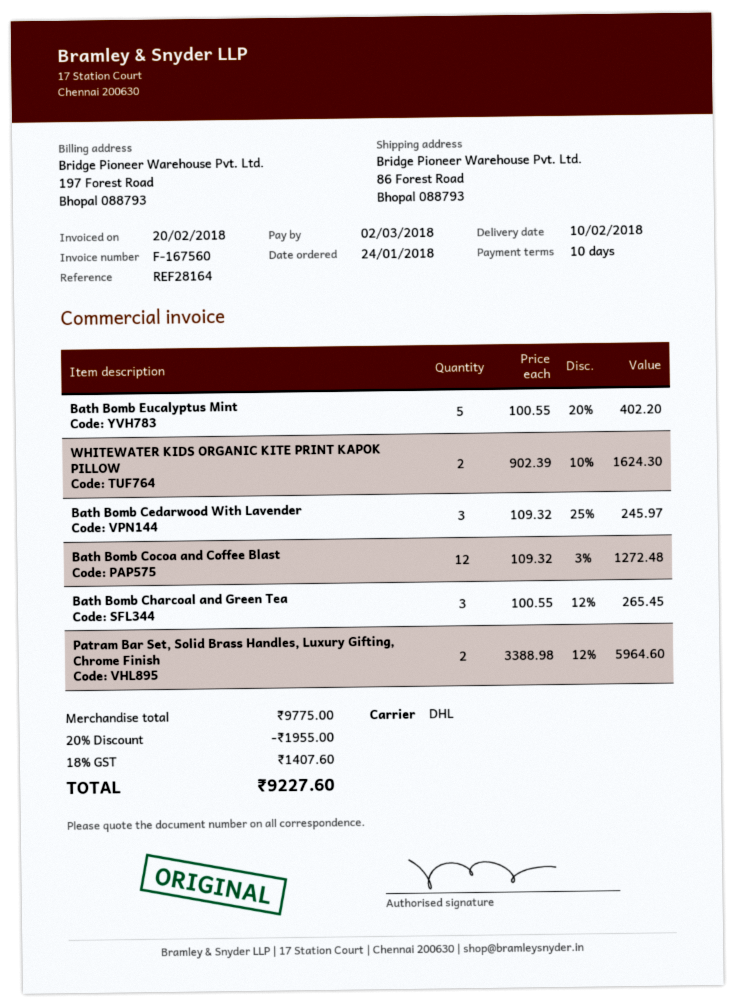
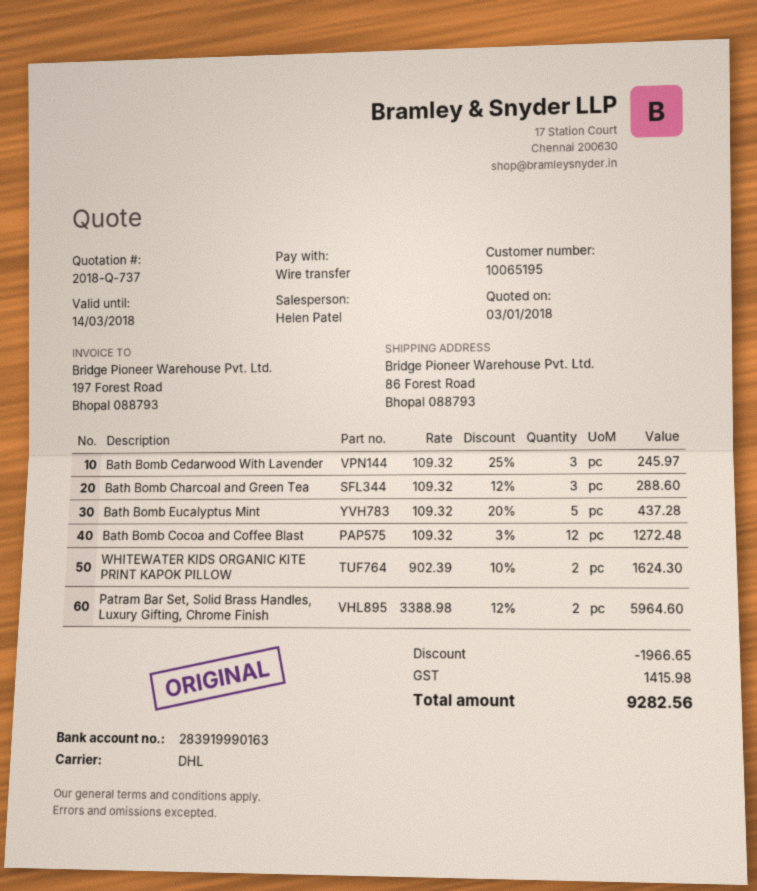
Bath Bomb Eucalyptus Mint: 5 x 100.55 - 20% = 402.20 -> 5 x 109.32 - 20% = 437.28
Bath Bomb Charcoal and Green Tea: 3 x 100.55 - 12% = 265.45 -> 3 x 109.32 - 12% = 288.60
discount: 1955.00 -> 1966.65
tax: 1407.60 -> 1415.98
total: 9227.60 -> 9282.56

